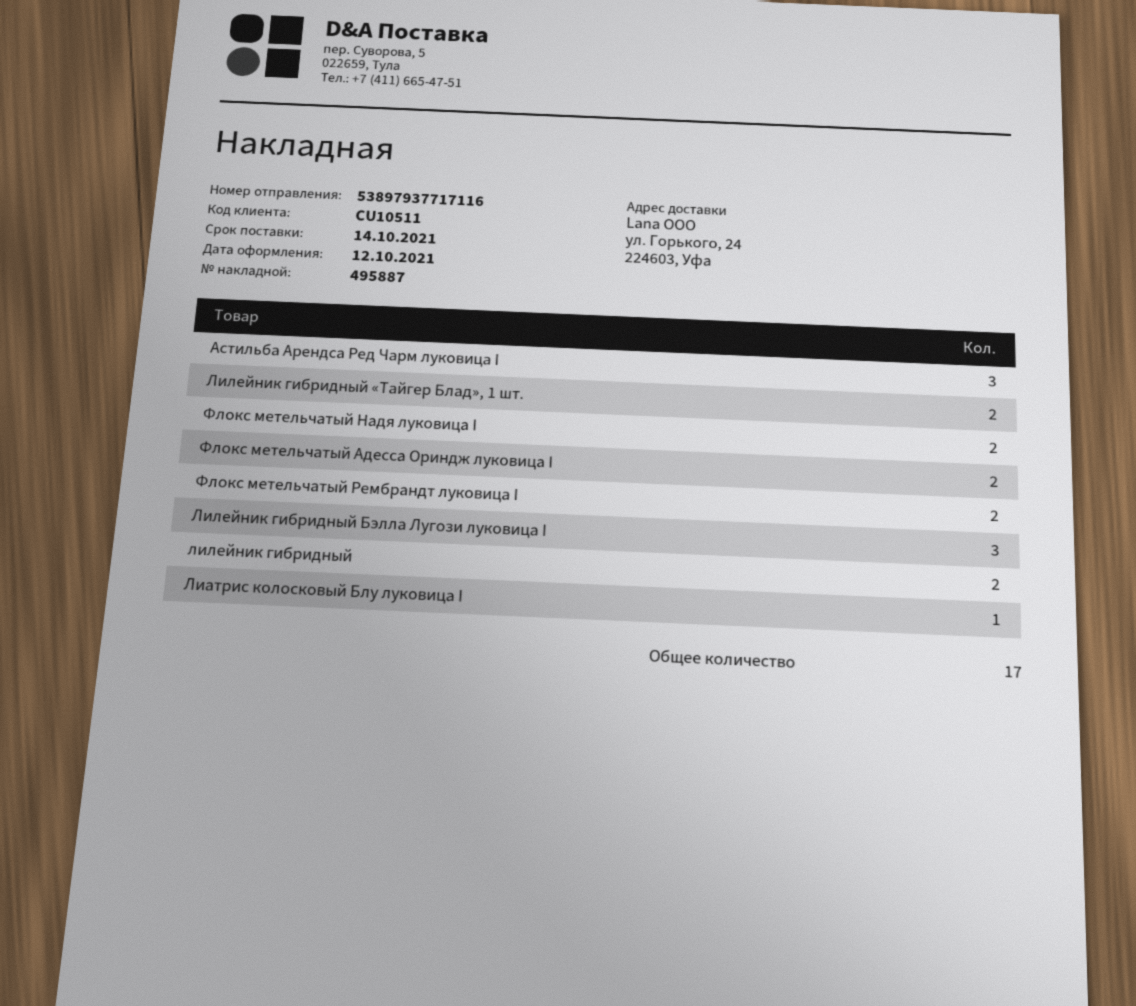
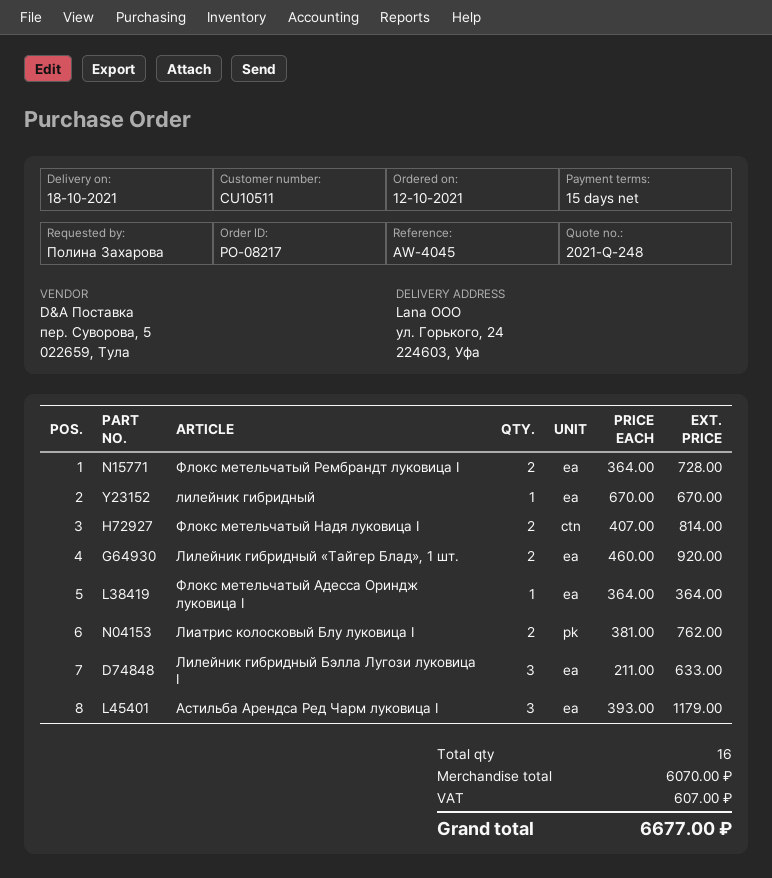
delivery date: 2021-10-14 -> 2021-10-18
Флокс метельчатый Адесса Ориндж луковица I: 2 -> 1
лилейник гибридный: 2 -> 1
Лиатрис колосковый Блу луковица I: 1 -> 2
total quantity: 17 -> 16

